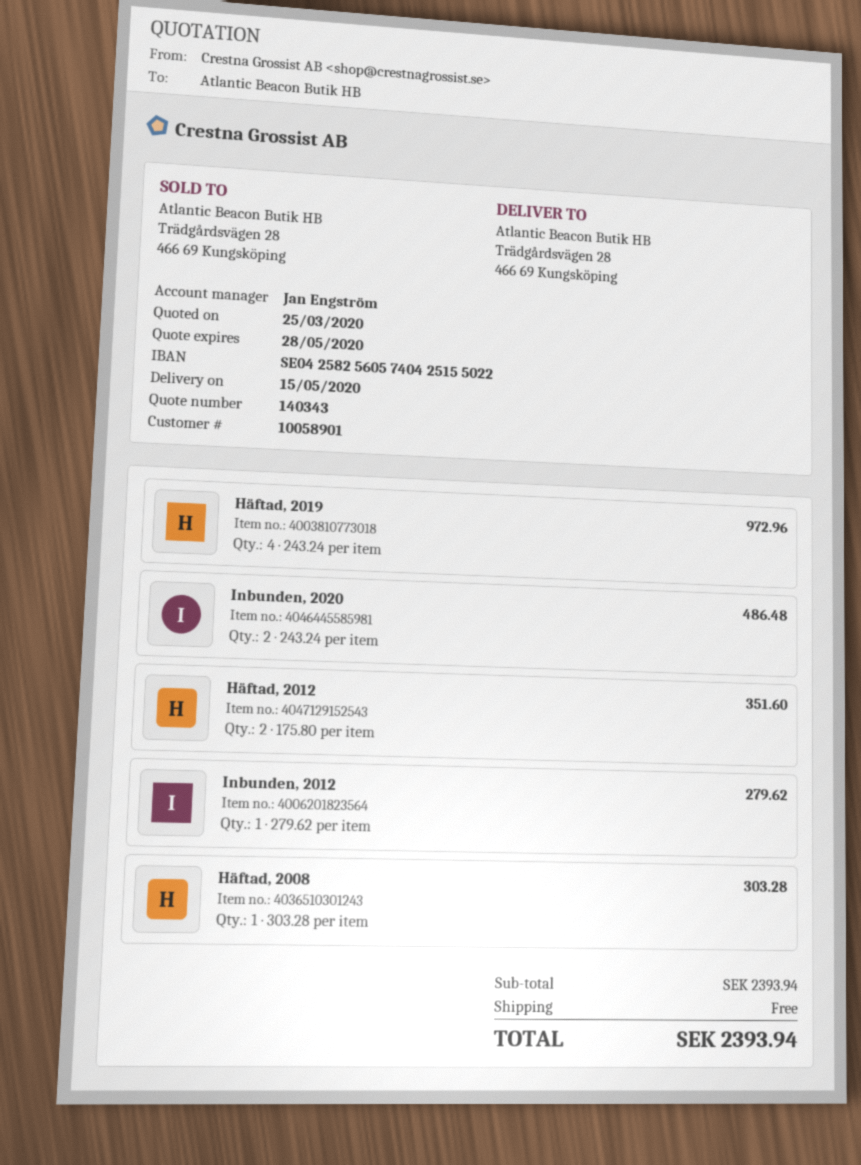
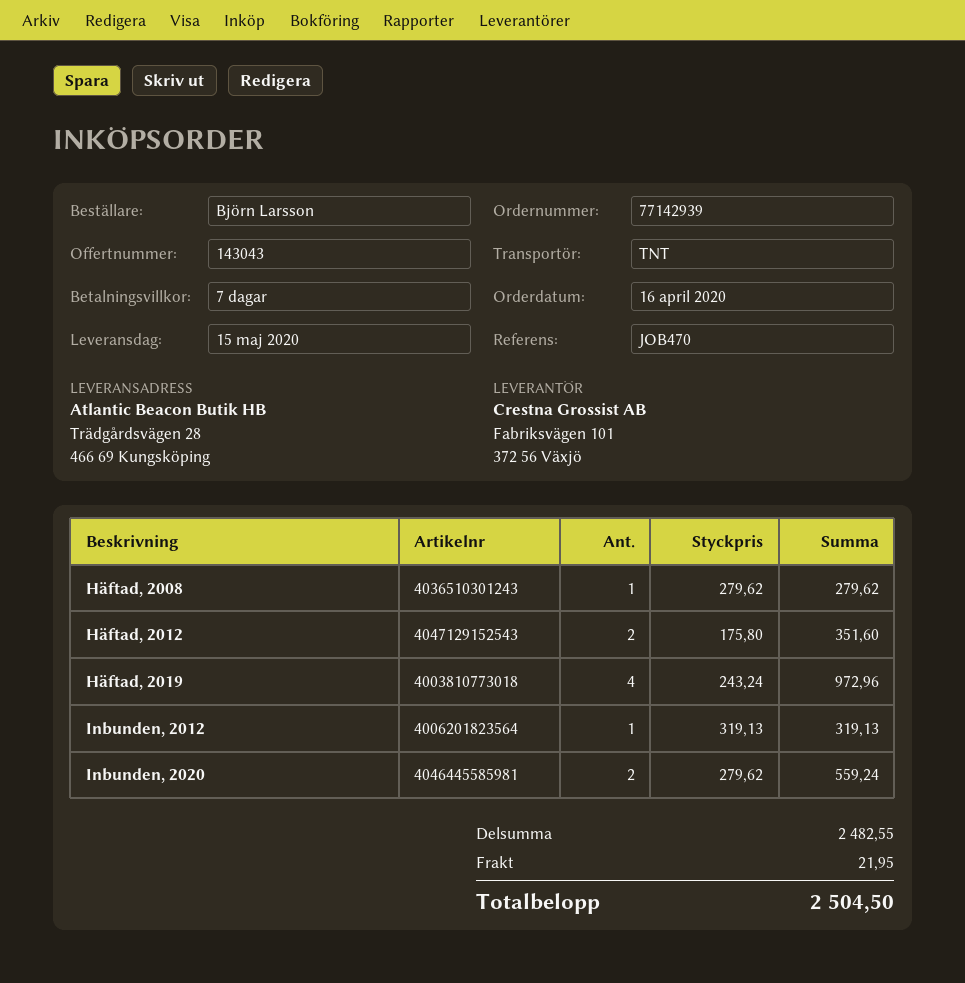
quote number: 140343 -> 143043
Inbunden, 2020: 2 x 243.24 = 486.48 -> 2 x 279.62 = 559.24
Inbunden, 2012: 1 x 279.62 = 279.62 -> 1 x 319.13 = 319.13
Häftad, 2008: 1 x 303.28 = 303.28 -> 1 x 279.62 = 279.62
subtotal: 2393.94 -> 2482.55
shipping: 0.00 -> 21.95
total: 2393.94 -> 2504.50

